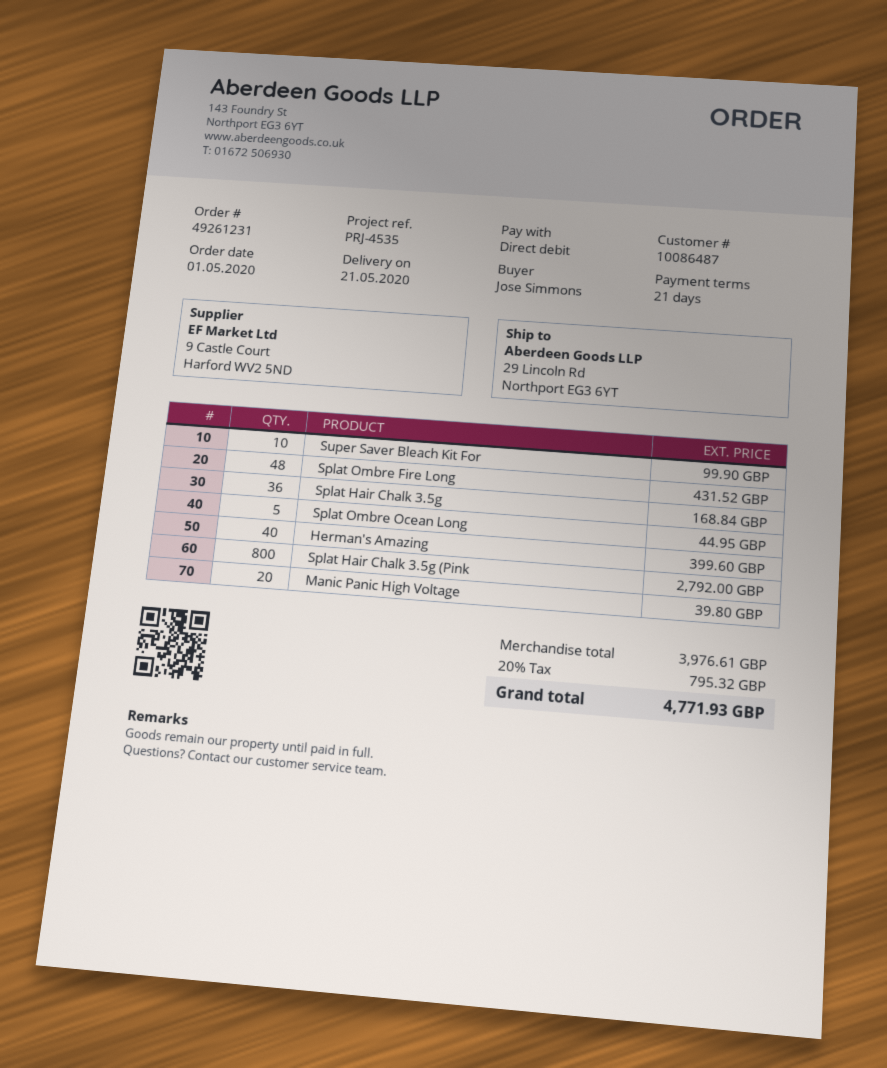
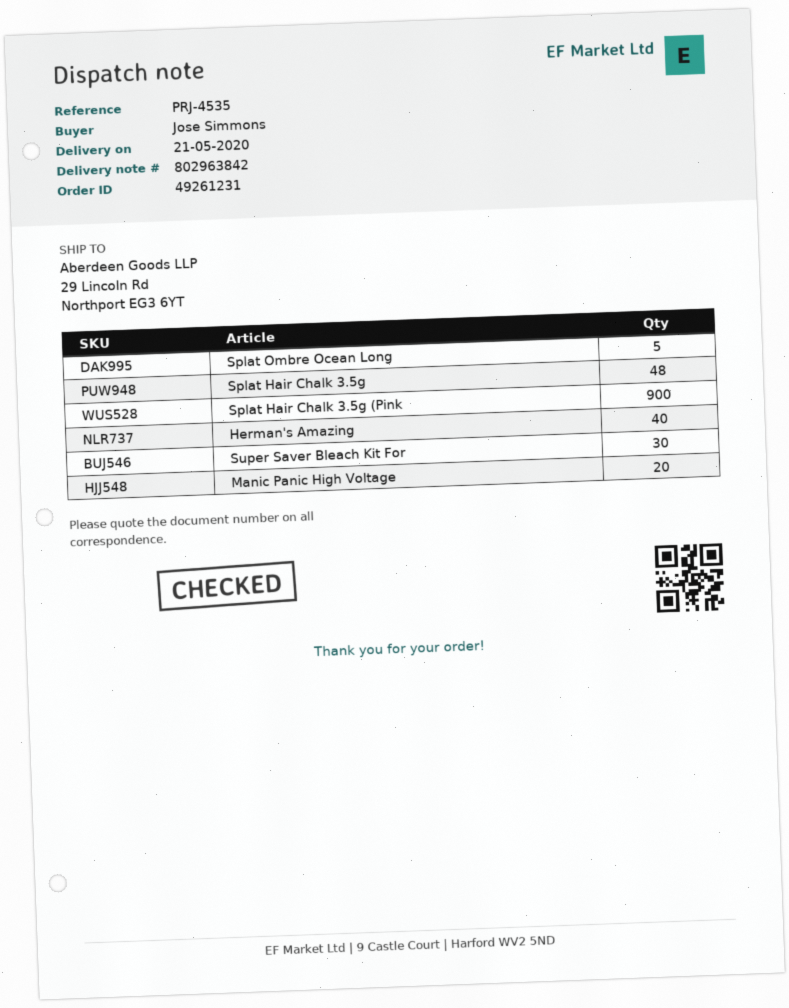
Super Saver Bleach Kit For: 10 -> 30
Splat Ombre Fire Long: 48 -> none
Splat Hair Chalk 3.5g: 36 -> 48
Splat Hair Chalk 3.5g (Pink: 800 -> 900

